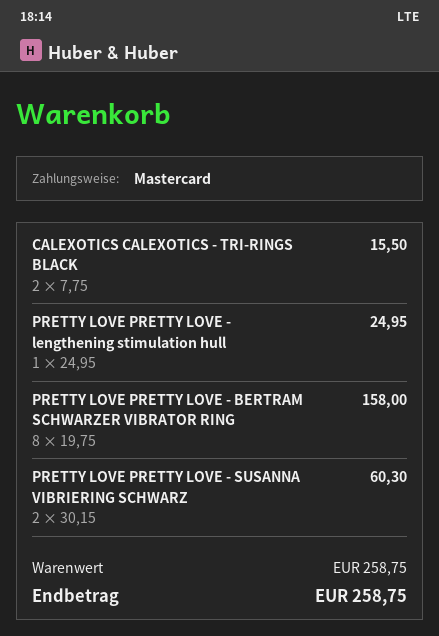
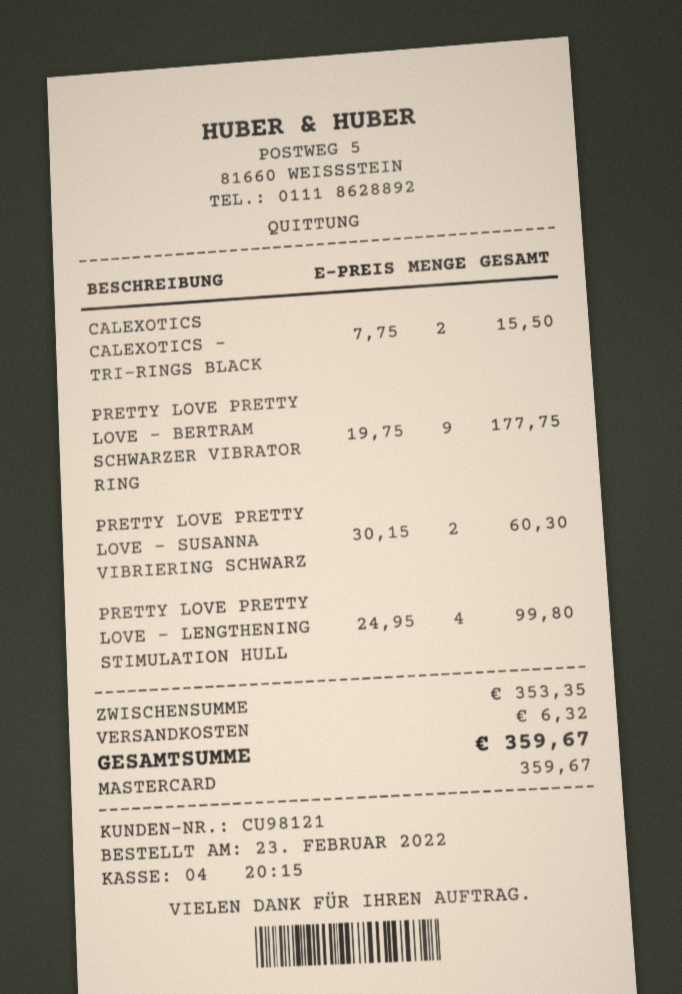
PRETTY LOVE PRETTY LOVE - lengthening stimulation hull: 1 x 24.95 = 24.95 -> 4 x 24.95 = 99.80
PRETTY LOVE PRETTY LOVE - BERTRAM SCHWARZER VIBRATOR RING: 8 x 19.75 = 158.00 -> 9 x 19.75 = 177.75
subtotal: 258.75 -> 353.35
shipping: none -> 6.32
total: 258.75 -> 359.67

